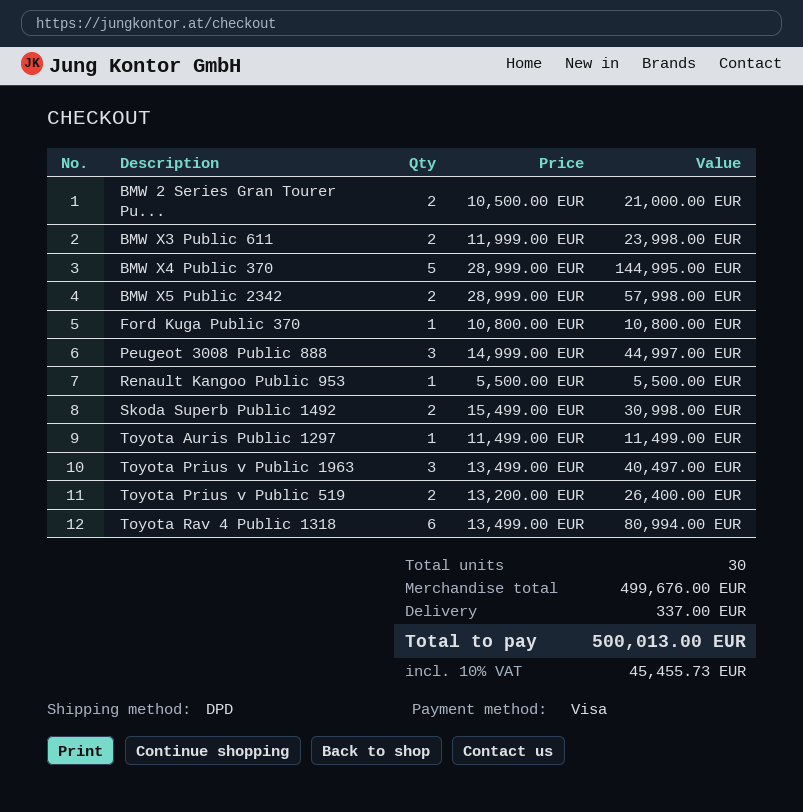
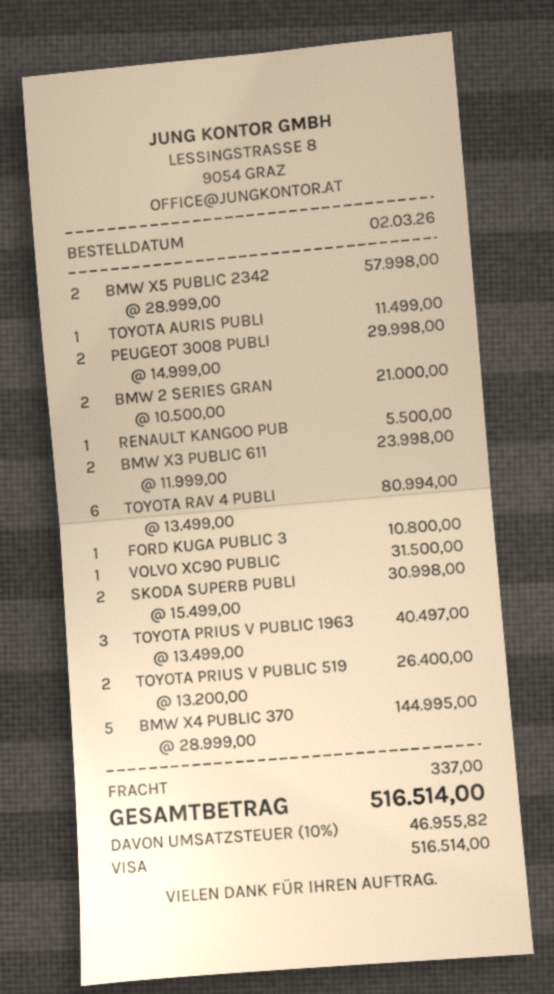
Peugeot 3008 Public 888: 3 x 14999.00 = 44997.00 -> 2 x 14999.00 = 29998.00
VOLVO XC90 PUBLIC: none -> 1 x 31500.00 = 31500.00
tax: 10% = 45455.73 -> 10% = 46955.82
total: 500013.00 -> 516514.00

